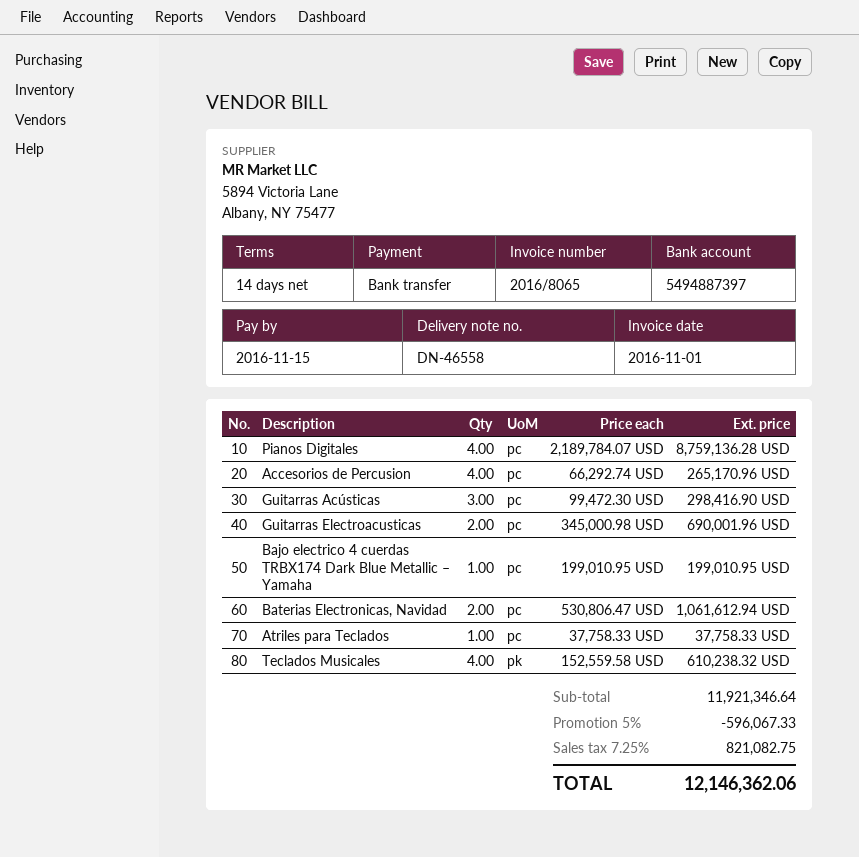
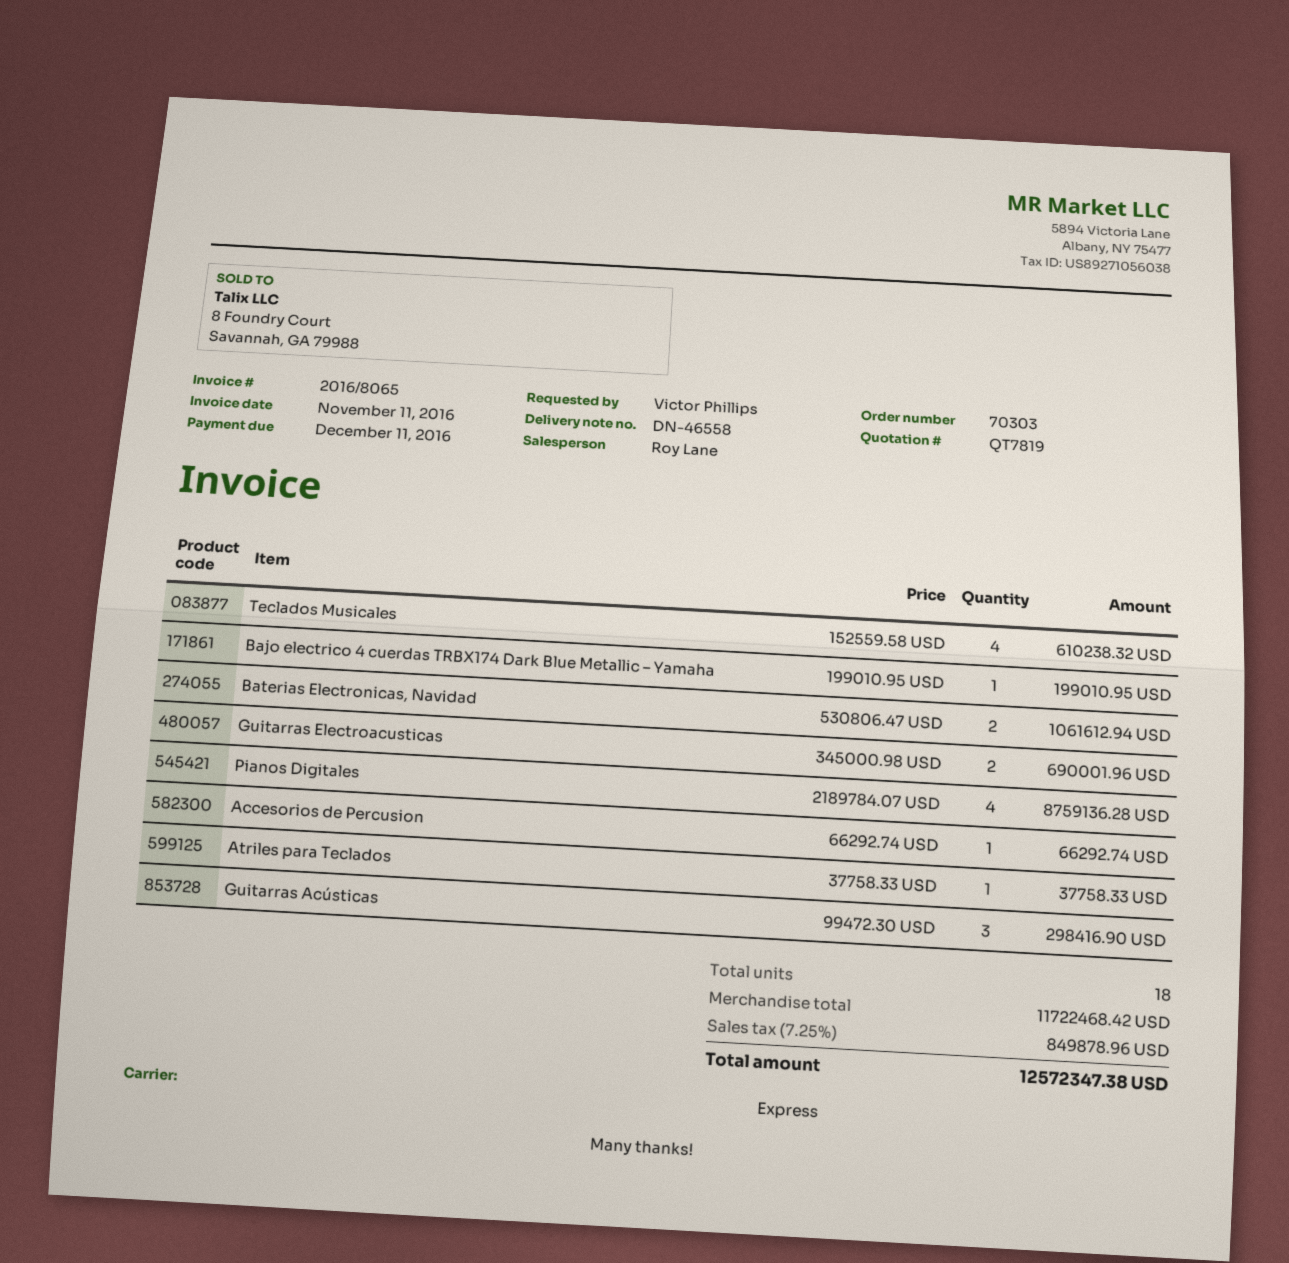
invoice date: 2016-11-01 -> 2016-11-11
due date: 2016-11-15 -> 2016-12-11
Accesorios de Percusion: 4 x 66292.74 = 265170.96 -> 1 x 66292.74 = 66292.74
subtotal: 11921346.64 -> 11722468.42
discount: 5% = 596067.33 -> none
tax: 7.25% = 821082.75 -> 7.25% = 849878.96
total: 12146362.06 -> 12572347.38

